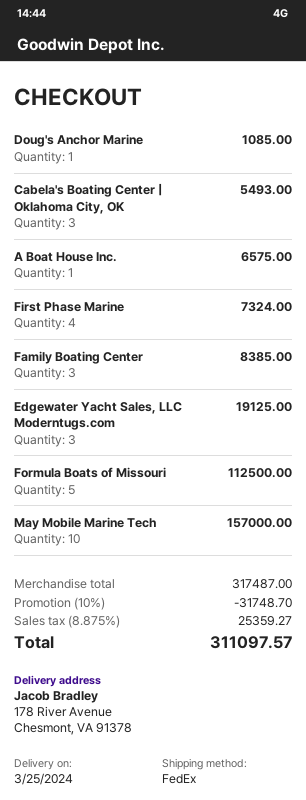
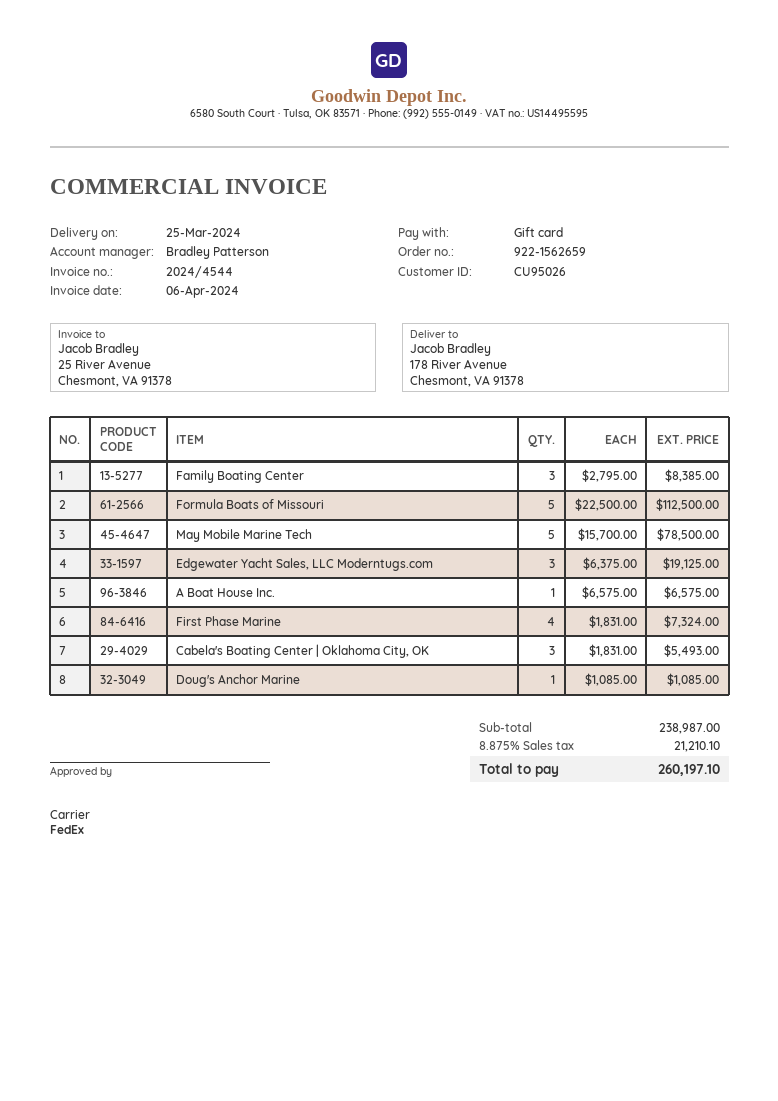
May Mobile Marine Tech: 10 for 157000.00 -> 5 for 78500.00
subtotal: 317487.00 -> 238987.00
discount: 10% = 31748.70 -> none
tax: 8.875% = 25359.27 -> 8.875% = 21210.10
total: 311097.57 -> 260197.10

